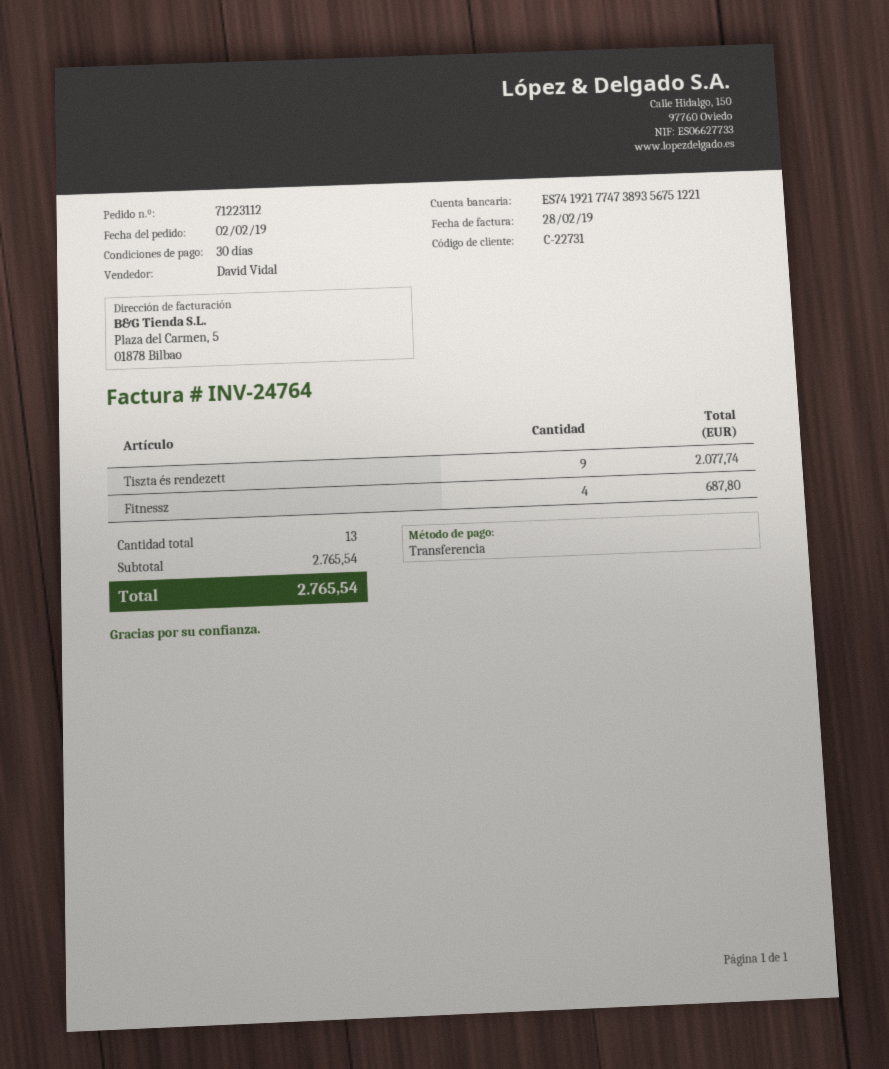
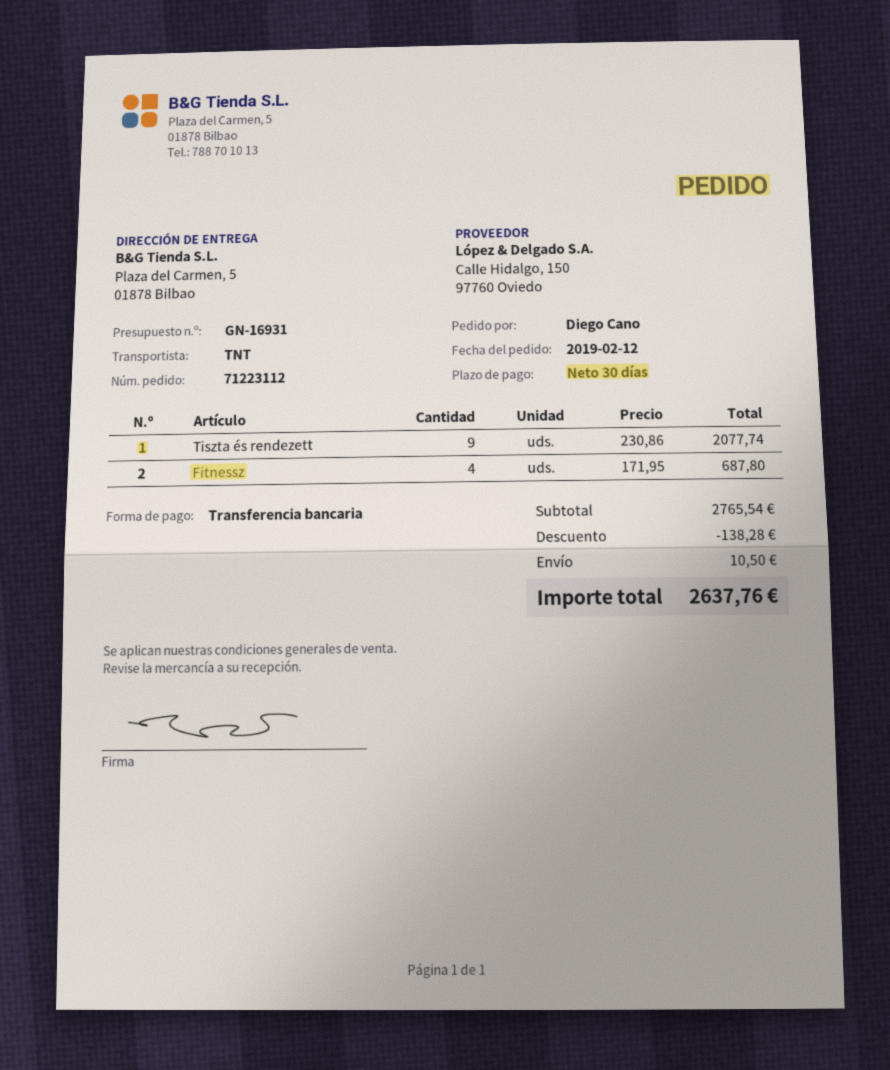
order date: 2019-02-02 -> 2019-02-12
discount: none -> 138.28
shipping: none -> 10.50
total: 2765.54 -> 2637.76

